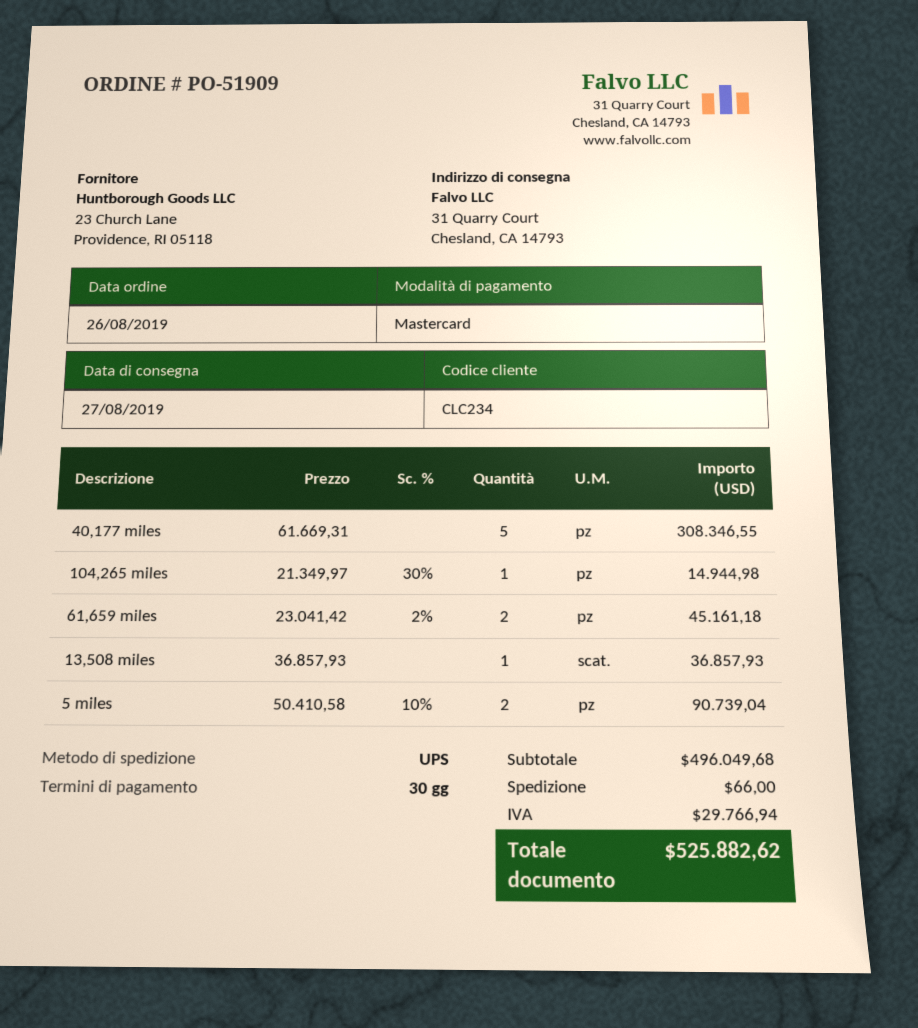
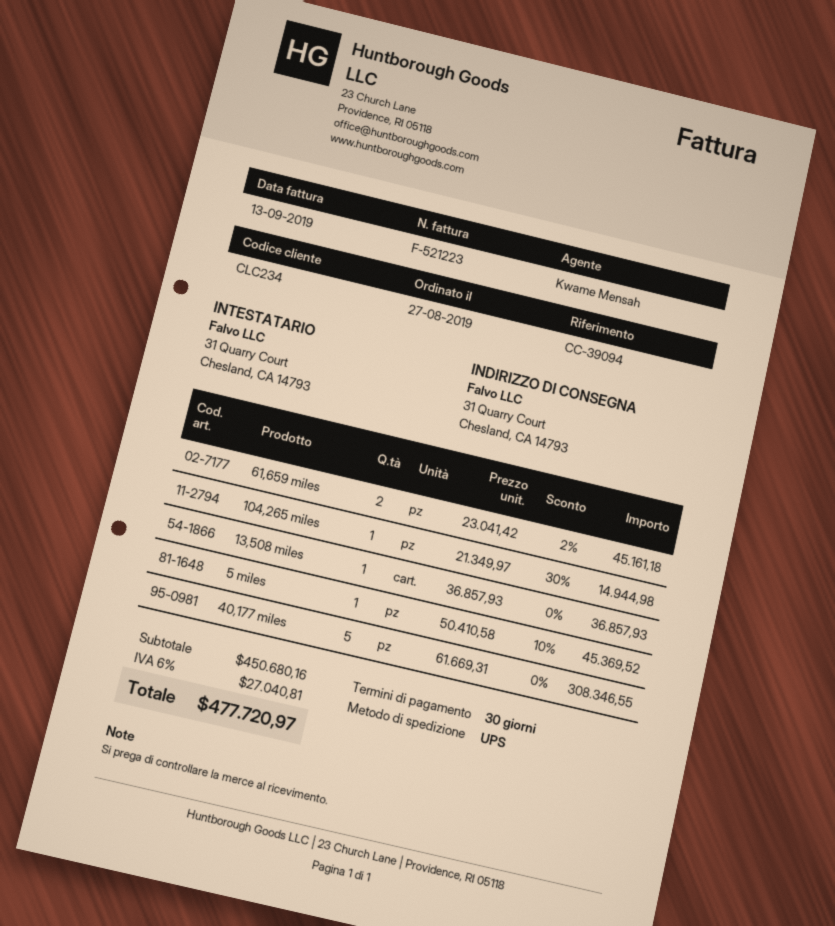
order date: 2019-08-26 -> 2019-08-27
5 miles: 2 x 50410.58 - 10% = 90739.04 -> 1 x 50410.58 - 10% = 45369.52
subtotal: 496049.68 -> 450680.16
shipping: 66.00 -> none
tax: 29766.94 -> 27040.81
total: 525882.62 -> 477720.97

